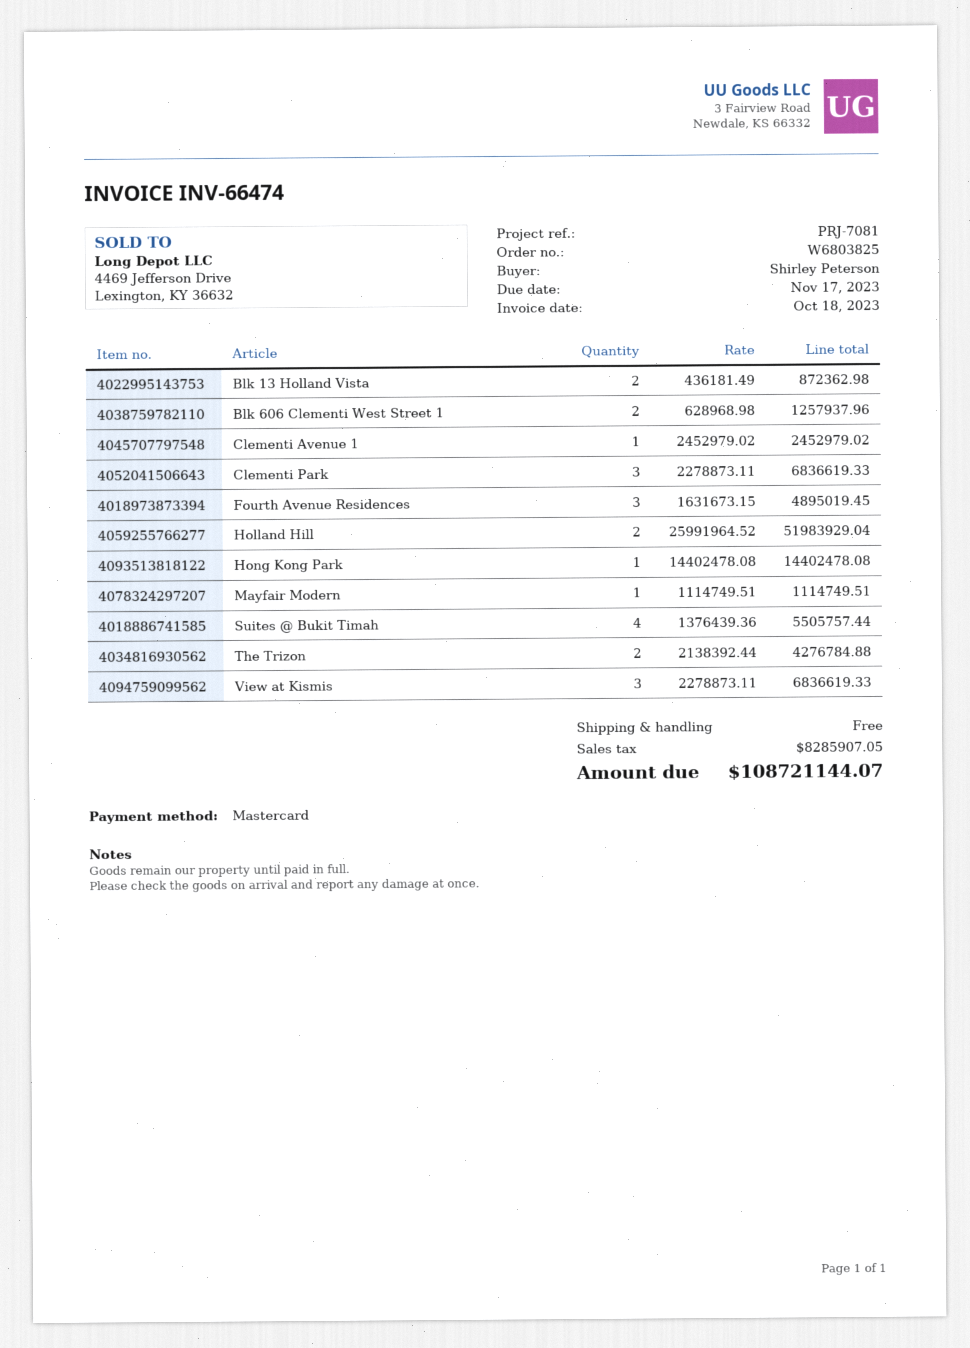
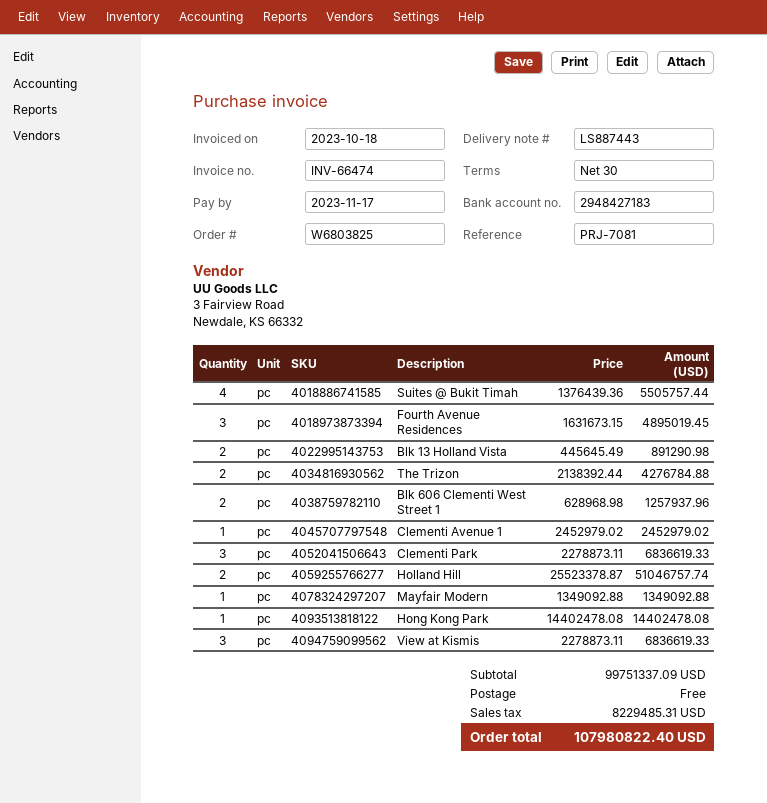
Blk 13 Holland Vista: 2 x 436181.49 = 872362.98 -> 2 x 445645.49 = 891290.98
Holland Hill: 2 x 25991964.52 = 51983929.04 -> 2 x 25523378.87 = 51046757.74
Mayfair Modern: 1 x 1114749.51 = 1114749.51 -> 1 x 1349092.88 = 1349092.88
tax: 8285907.05 -> 8229485.31
total: 108721144.07 -> 107980822.40

